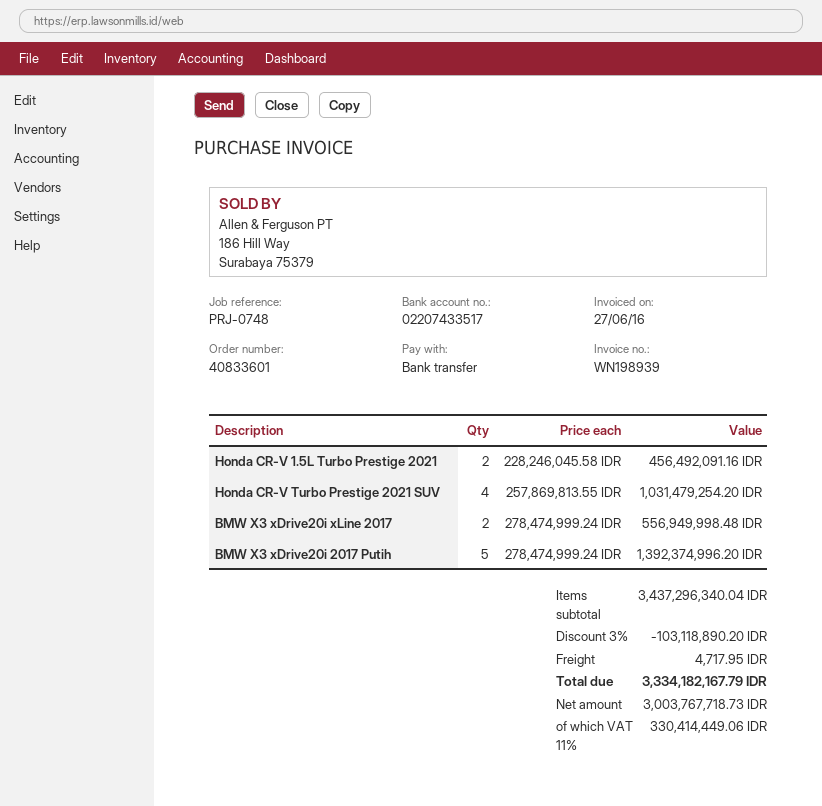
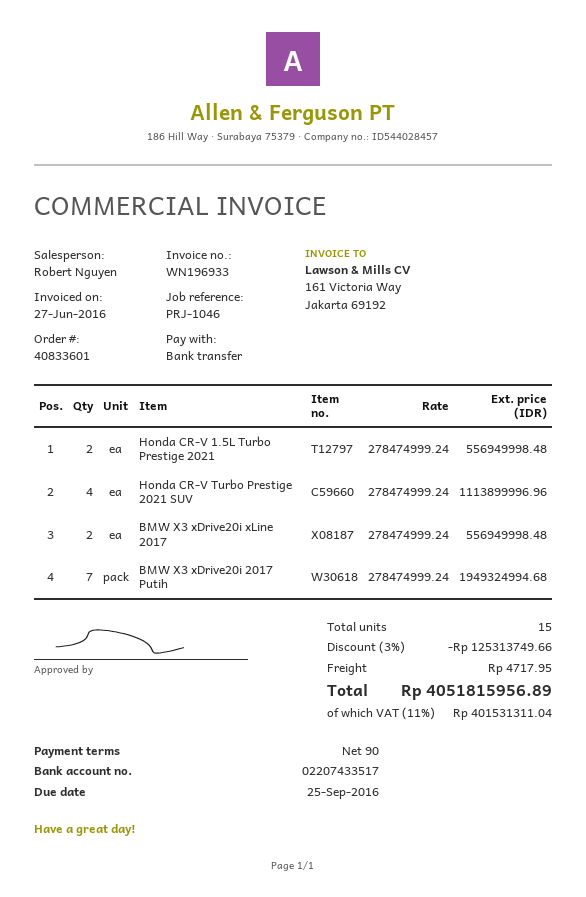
invoice number: WN198939 -> WN196933
reference: PRJ-0748 -> PRJ-1046
Honda CR-V 1.5L Turbo Prestige 2021: 2 x 228246045.58 = 456492091.16 -> 2 x 278474999.24 = 556949998.48
Honda CR-V Turbo Prestige 2021 SUV: 4 x 257869813.55 = 1031479254.20 -> 4 x 278474999.24 = 1113899996.96
BMW X3 xDrive20i 2017 Putih: 5 x 278474999.24 = 1392374996.20 -> 7 x 278474999.24 = 1949324994.68
discount: 3% = 103118890.20 -> 3% = 125313749.66
tax: 11% = 330414449.06 -> 11% = 401531311.04
total: 3334182167.79 -> 4051815956.89

